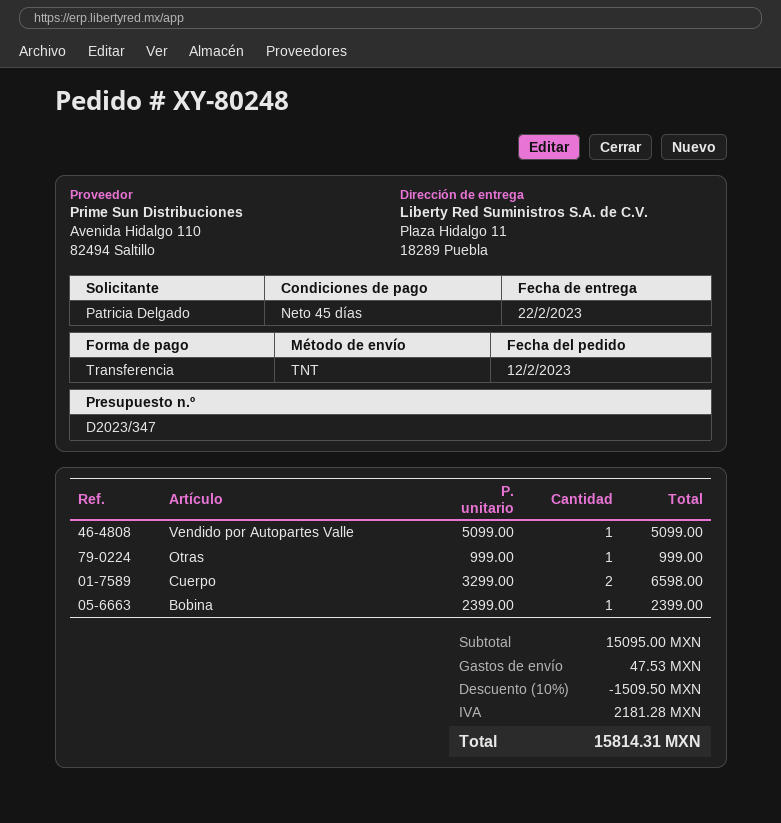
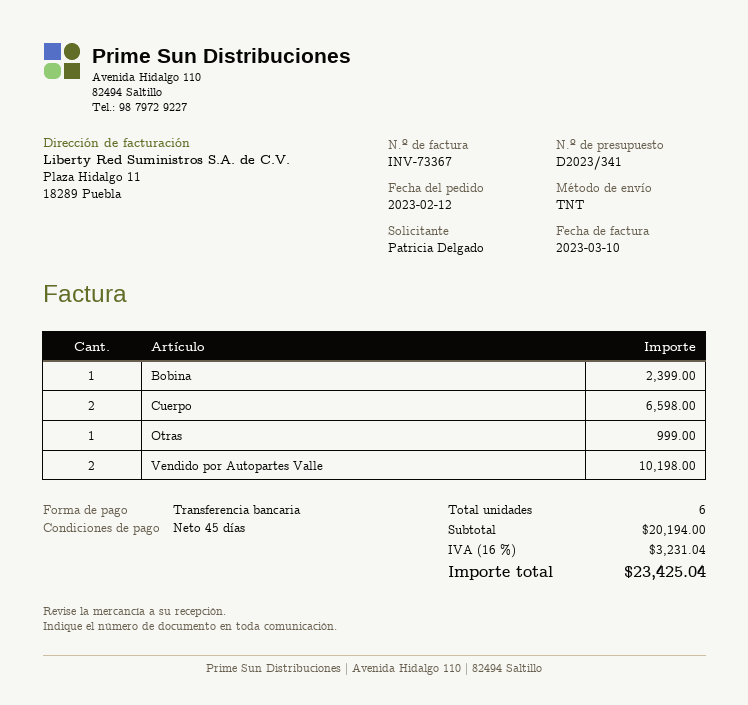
quote number: D2023/347 -> D2023/341
Vendido por Autopartes Valle: 1 for 5099.00 -> 2 for 10198.00
subtotal: 15095.00 -> 20194.00
discount: 10% = 1509.50 -> none
shipping: 47.53 -> none
tax: 2181.28 -> 3231.04
total: 15814.31 -> 23425.04

